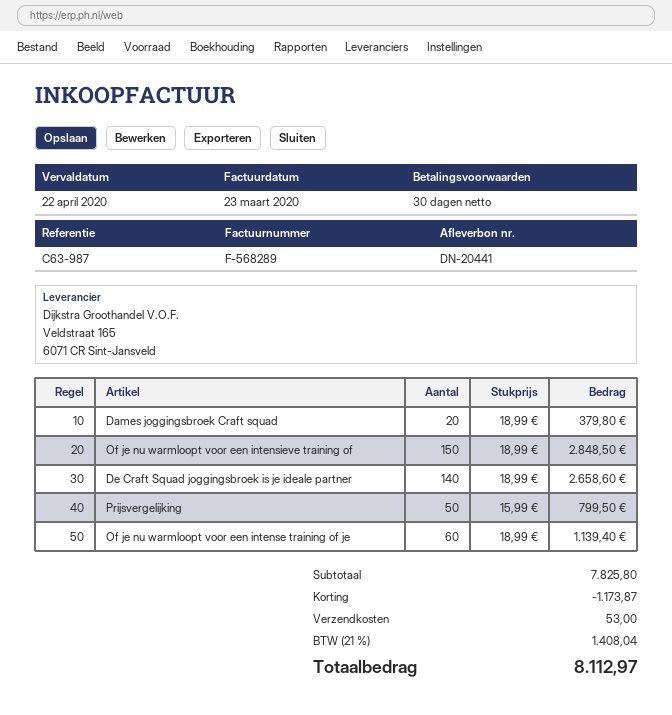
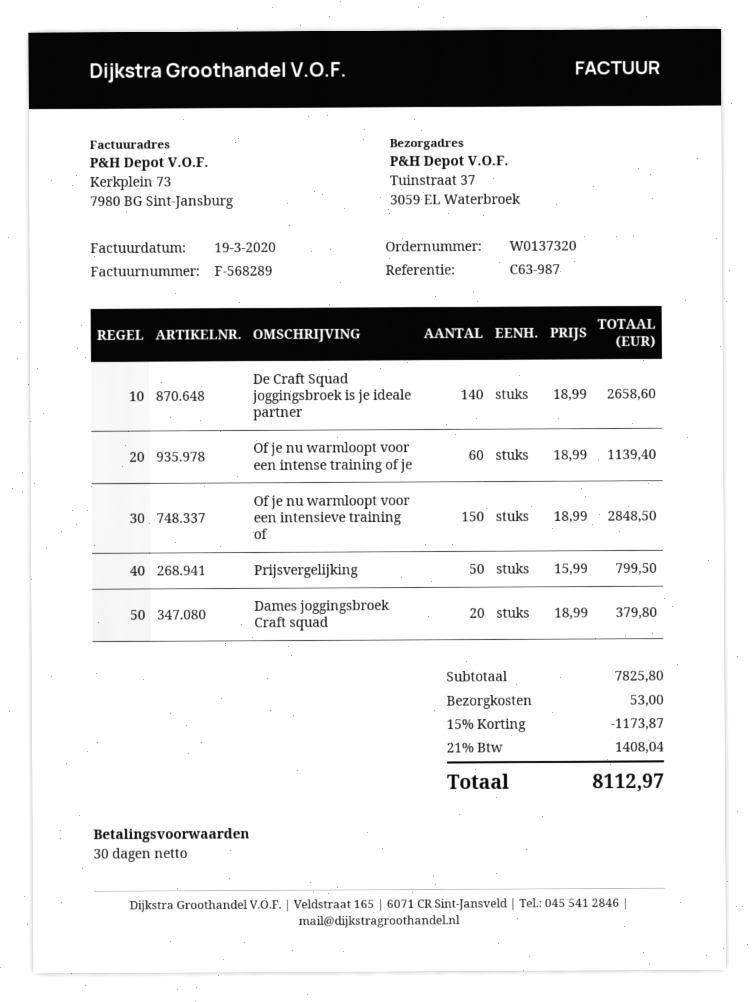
invoice date: 2020-03-23 -> 2020-03-19

